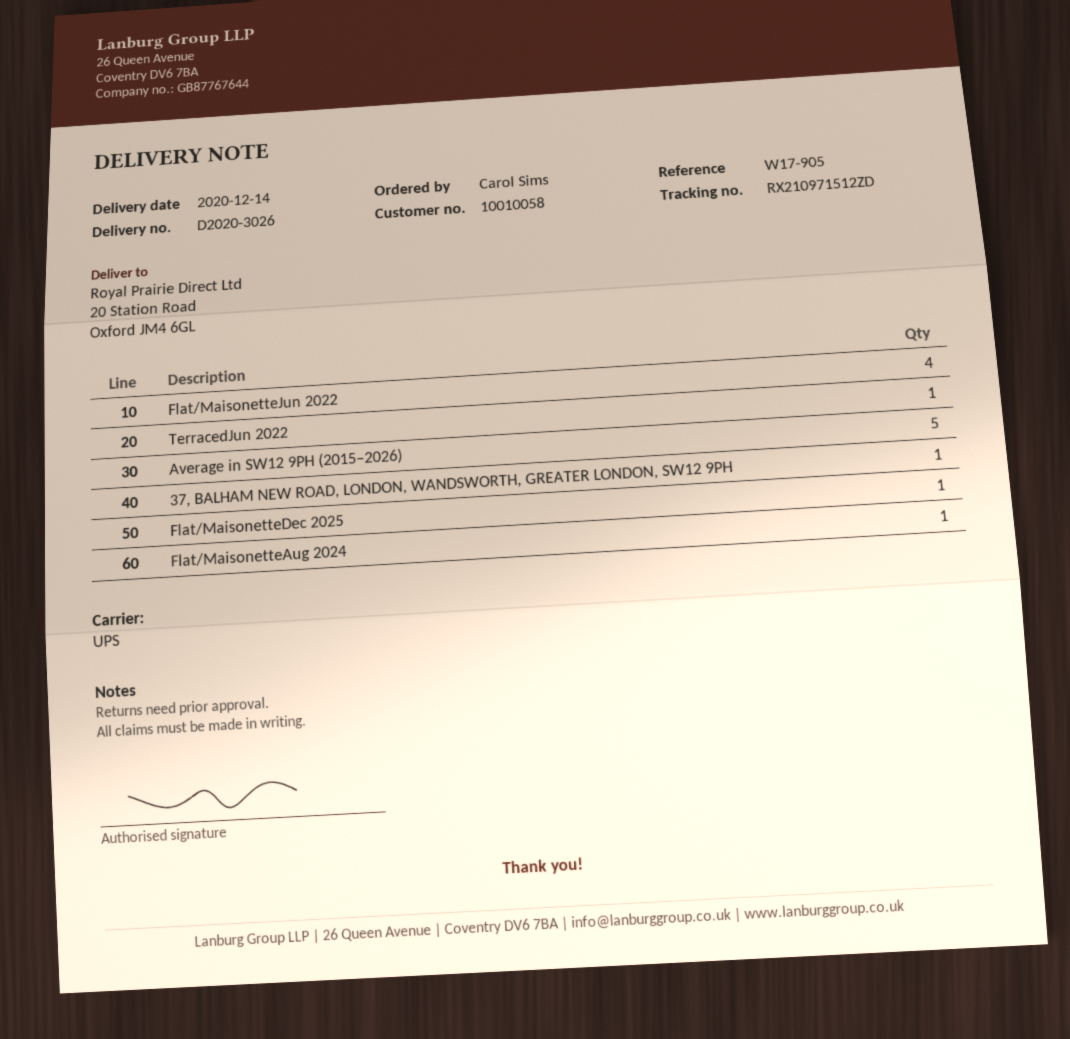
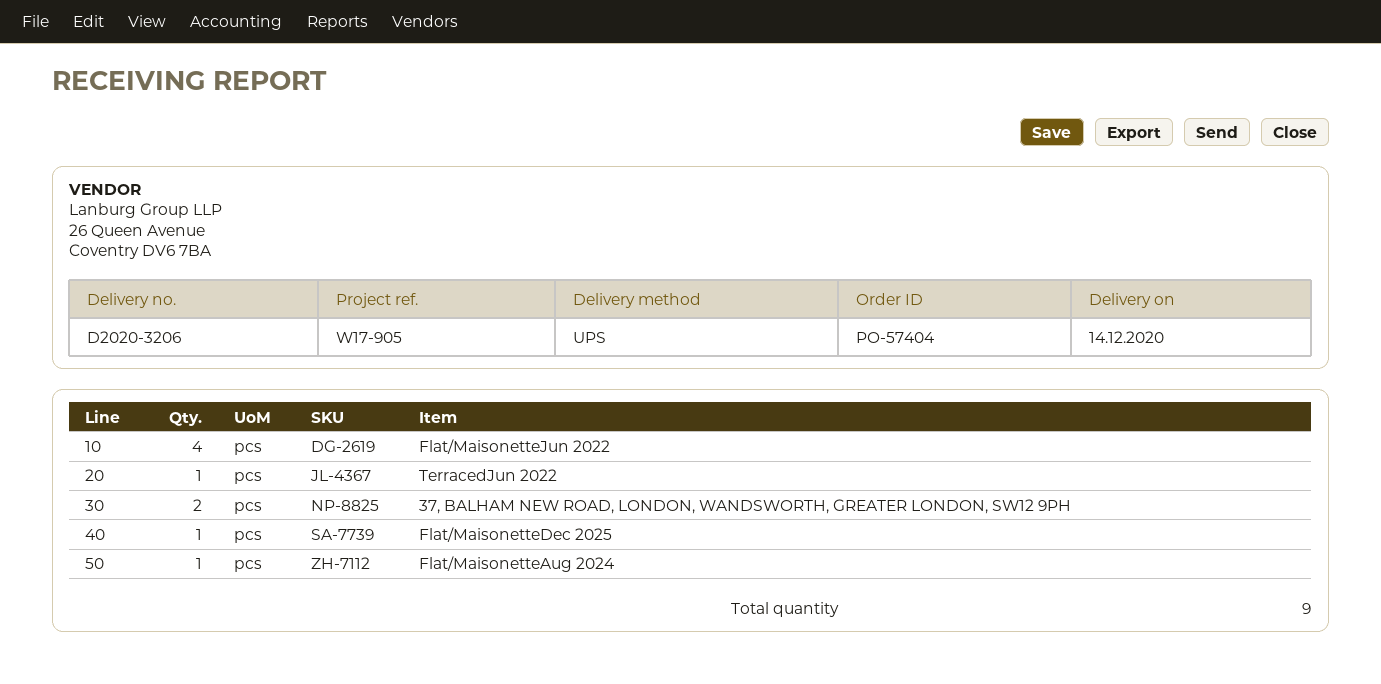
delivery note number: D2020-3026 -> D2020-3206
Average in SW12 9PH (2015–2026): 5 -> none
37, BALHAM NEW ROAD, LONDON, WANDSWORTH, GREATER LONDON, SW12 9PH: 1 -> 2

